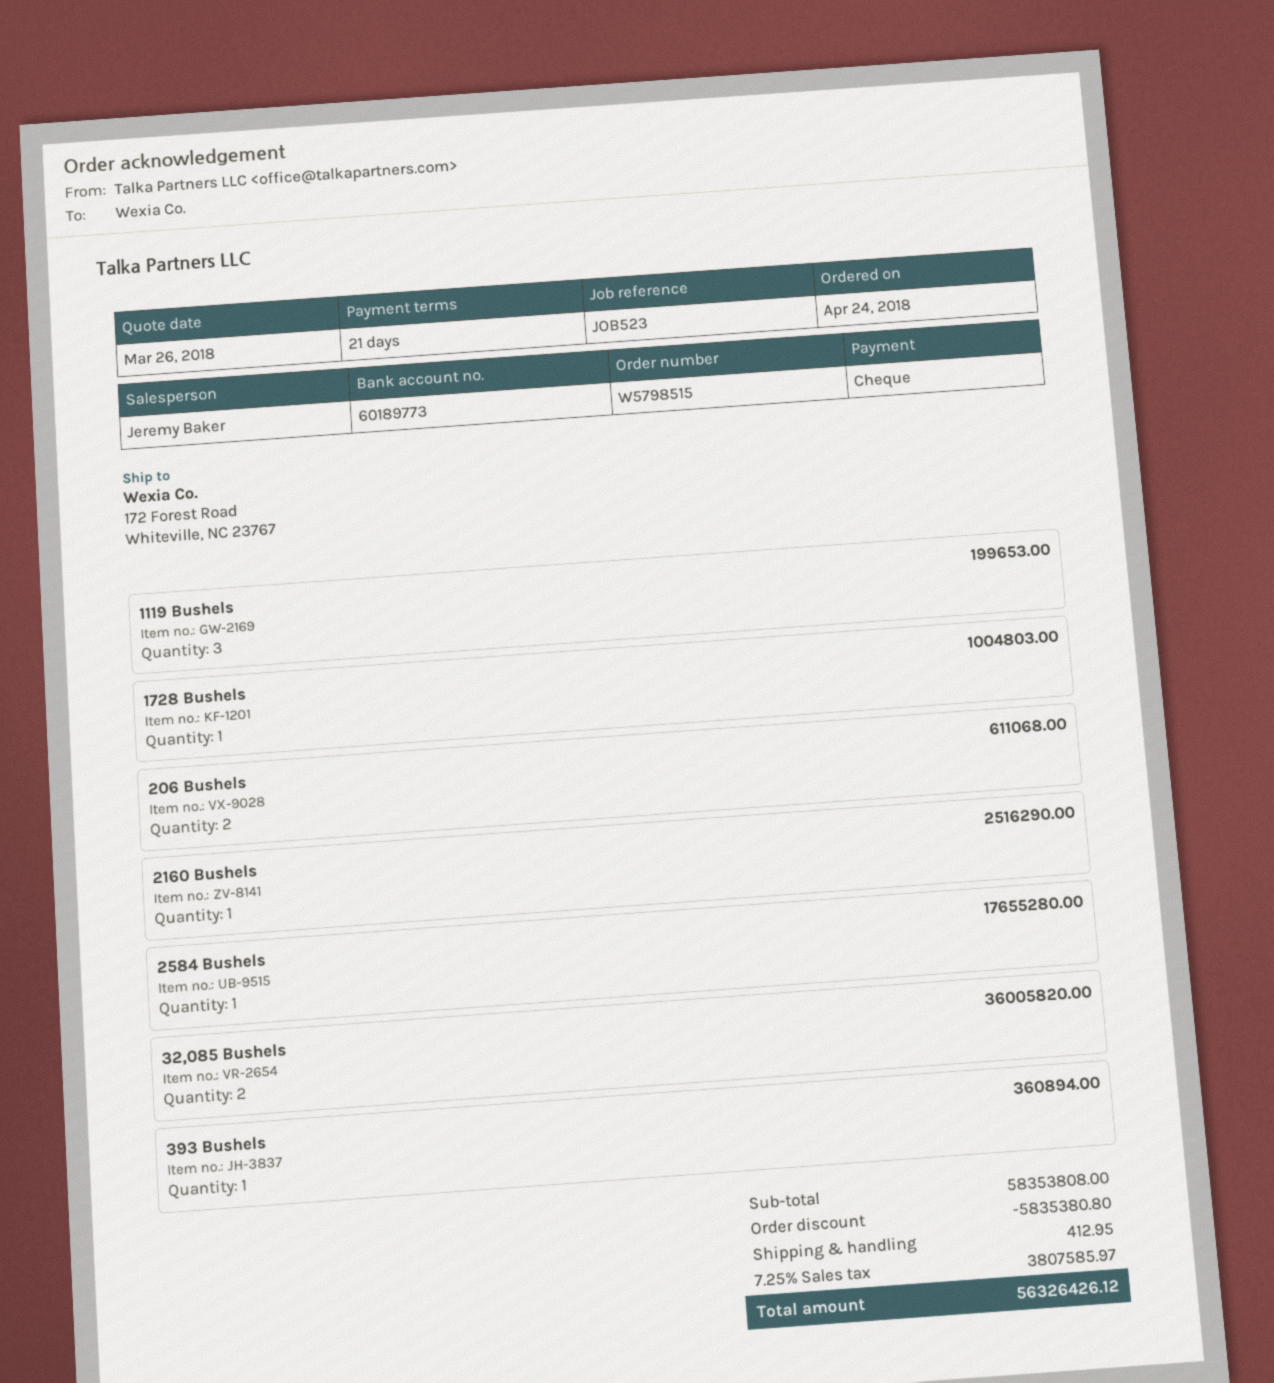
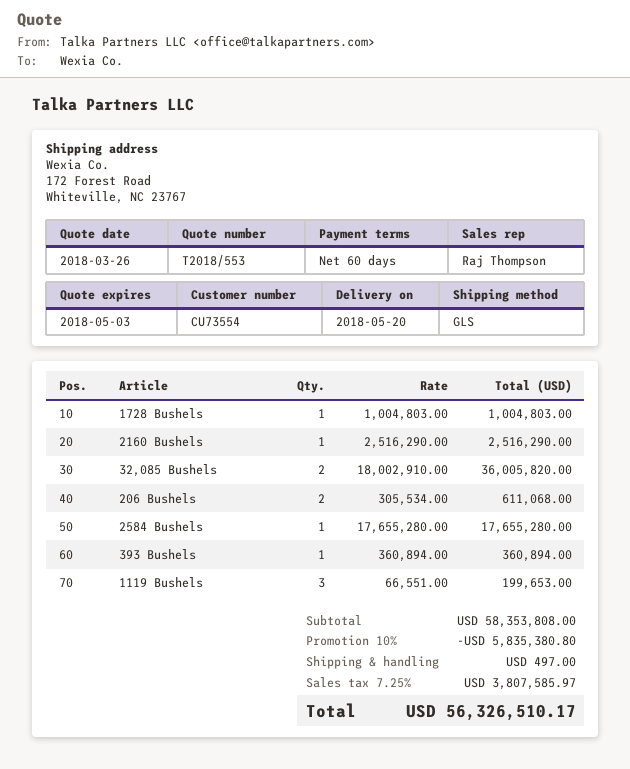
payment terms: 21 days -> 60 days
sales rep: Jeremy Baker -> Raj Thompson
shipping: 412.95 -> 497.00
total: 56326426.12 -> 56326510.17

